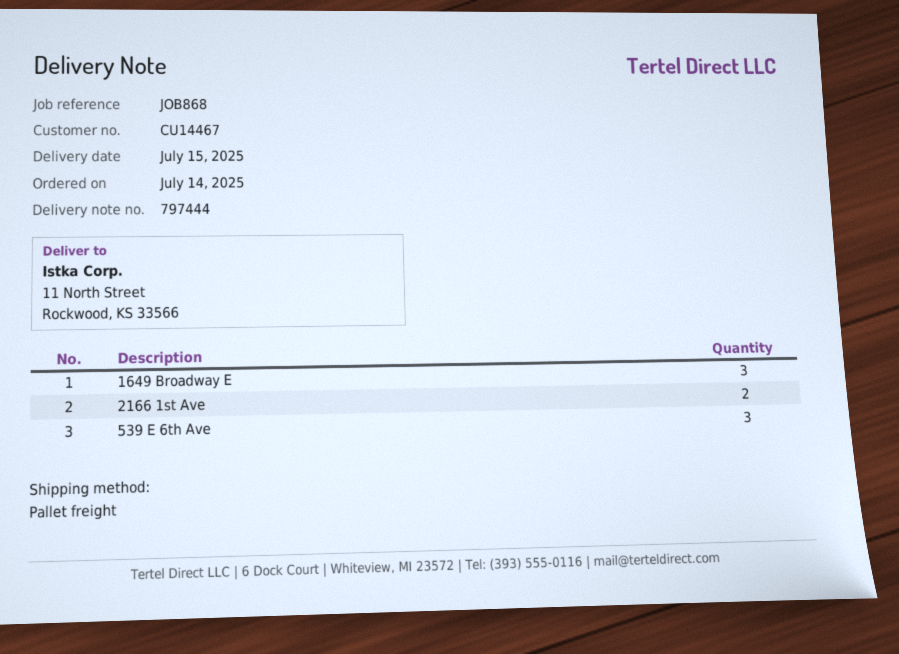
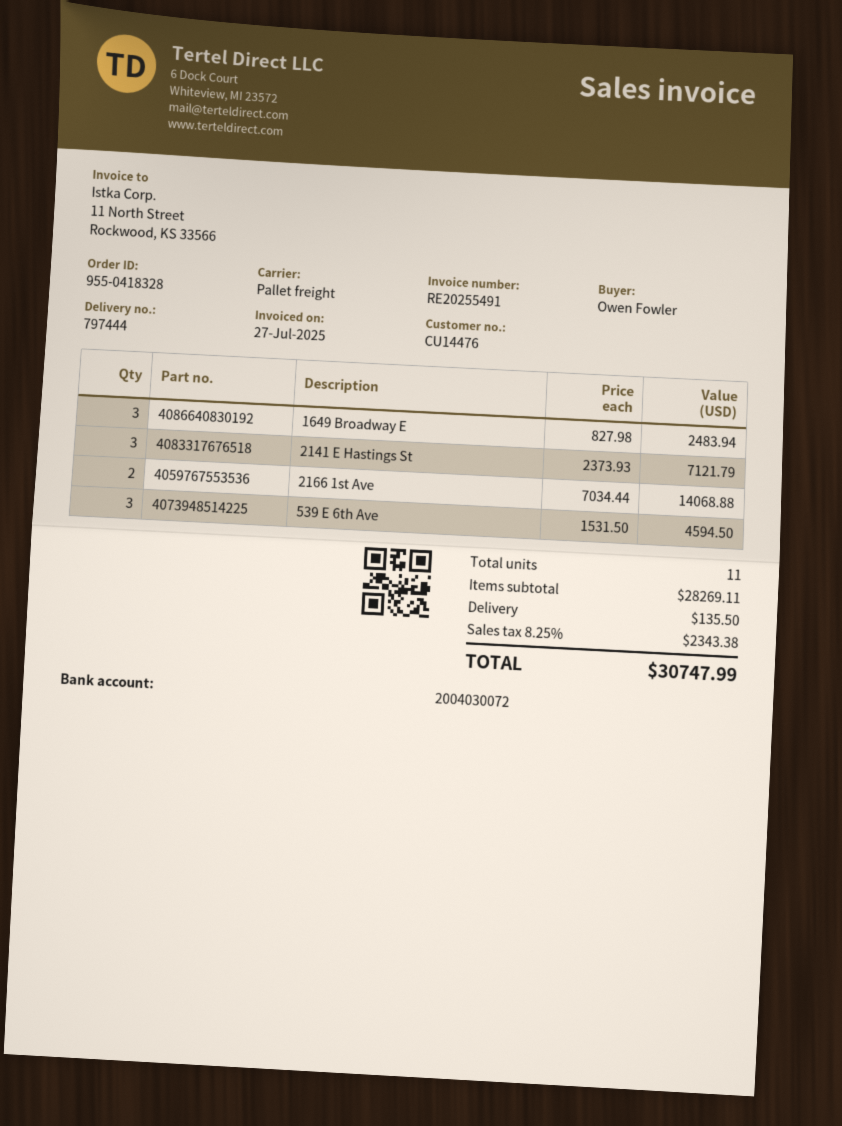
customer number: CU14467 -> CU14476
2141 E Hastings St: none -> 3

